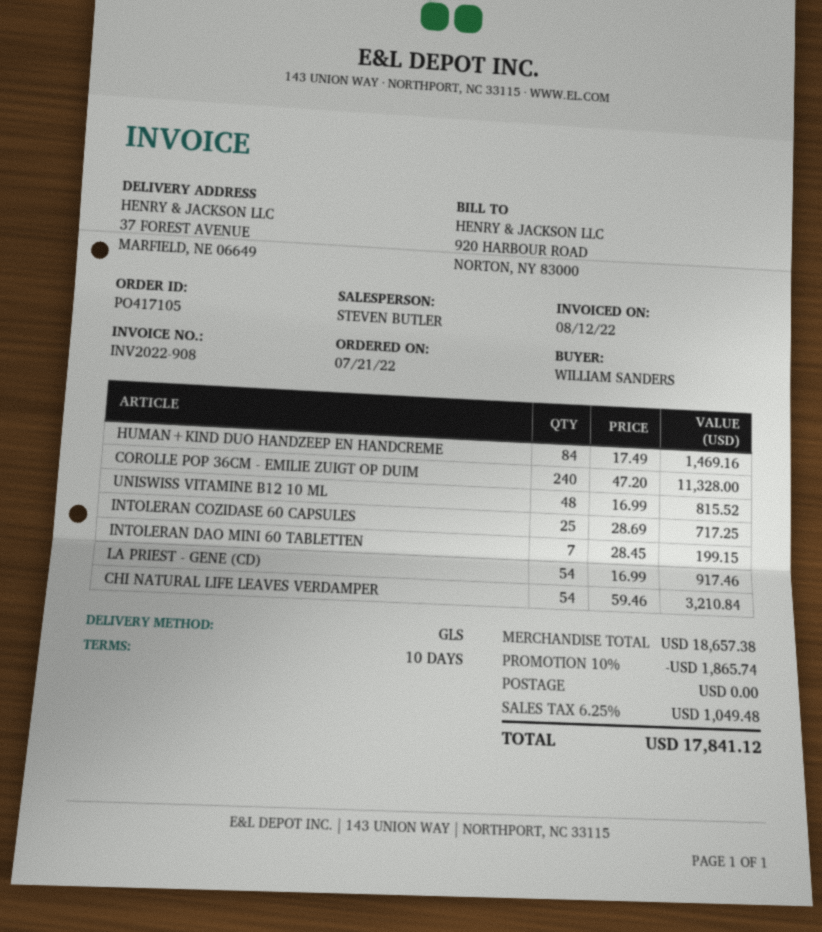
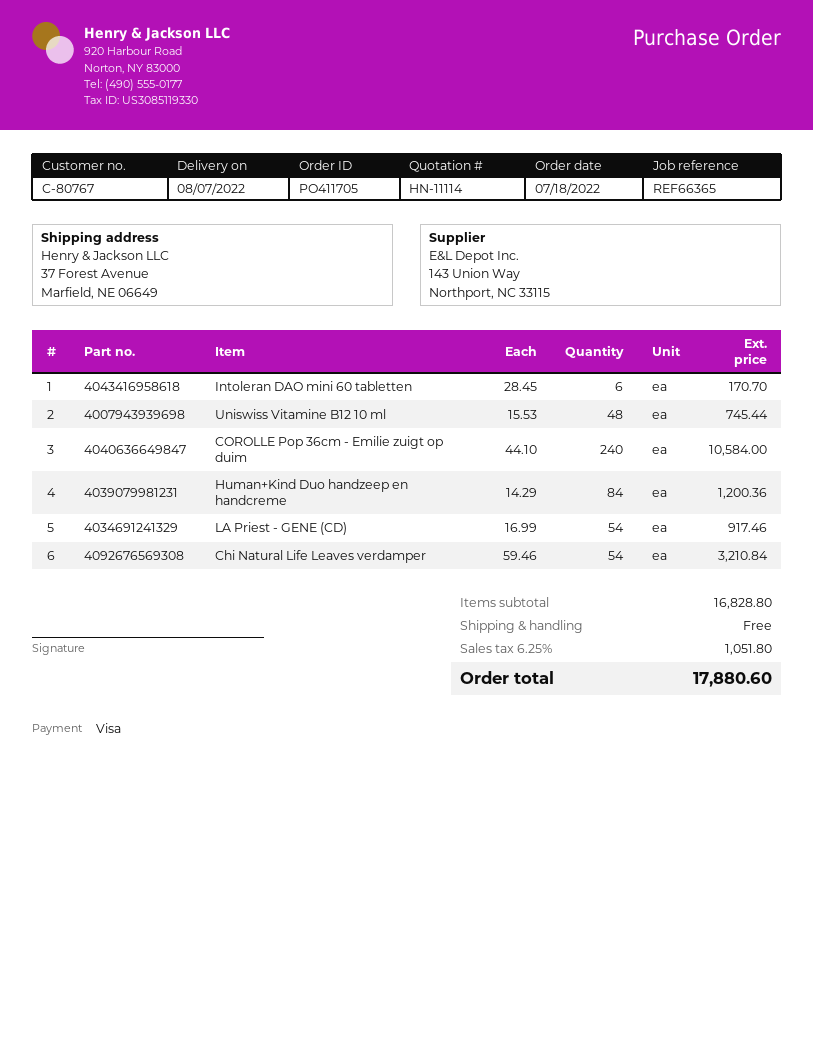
order number: PO417105 -> PO411705
order date: 2022-07-21 -> 2022-07-18
HUMAN+KIND DUO HANDZEEP EN HANDCREME: 84 x 17.49 = 1469.16 -> 84 x 14.29 = 1200.36
COROLLE POP 36CM - EMILIE ZUIGT OP DUIM: 240 x 47.20 = 11328.00 -> 240 x 44.10 = 10584.00
UNISWISS VITAMINE B12 10 ML: 48 x 16.99 = 815.52 -> 48 x 15.53 = 745.44
INTOLERAN COZIDASE 60 CAPSULES: 25 x 28.69 = 717.25 -> none
INTOLERAN DAO MINI 60 TABLETTEN: 7 x 28.45 = 199.15 -> 6 x 28.45 = 170.70
subtotal: 18657.38 -> 16828.80
discount: 10% = 1865.74 -> none
tax: 6.25% = 1049.48 -> 6.25% = 1051.80
total: 17841.12 -> 17880.60

